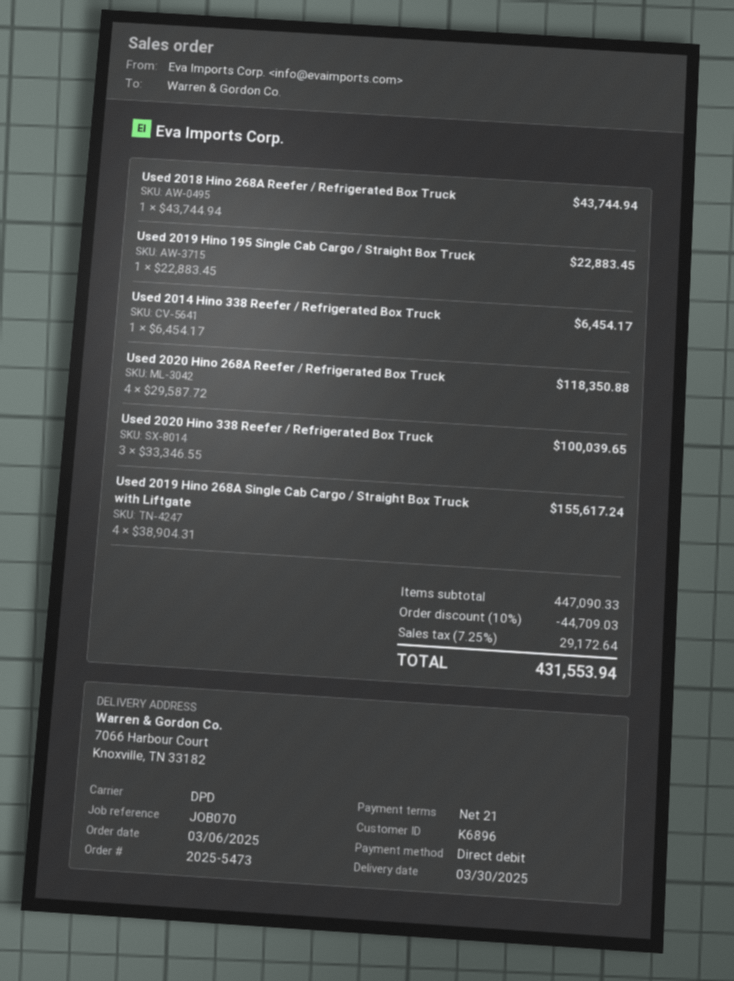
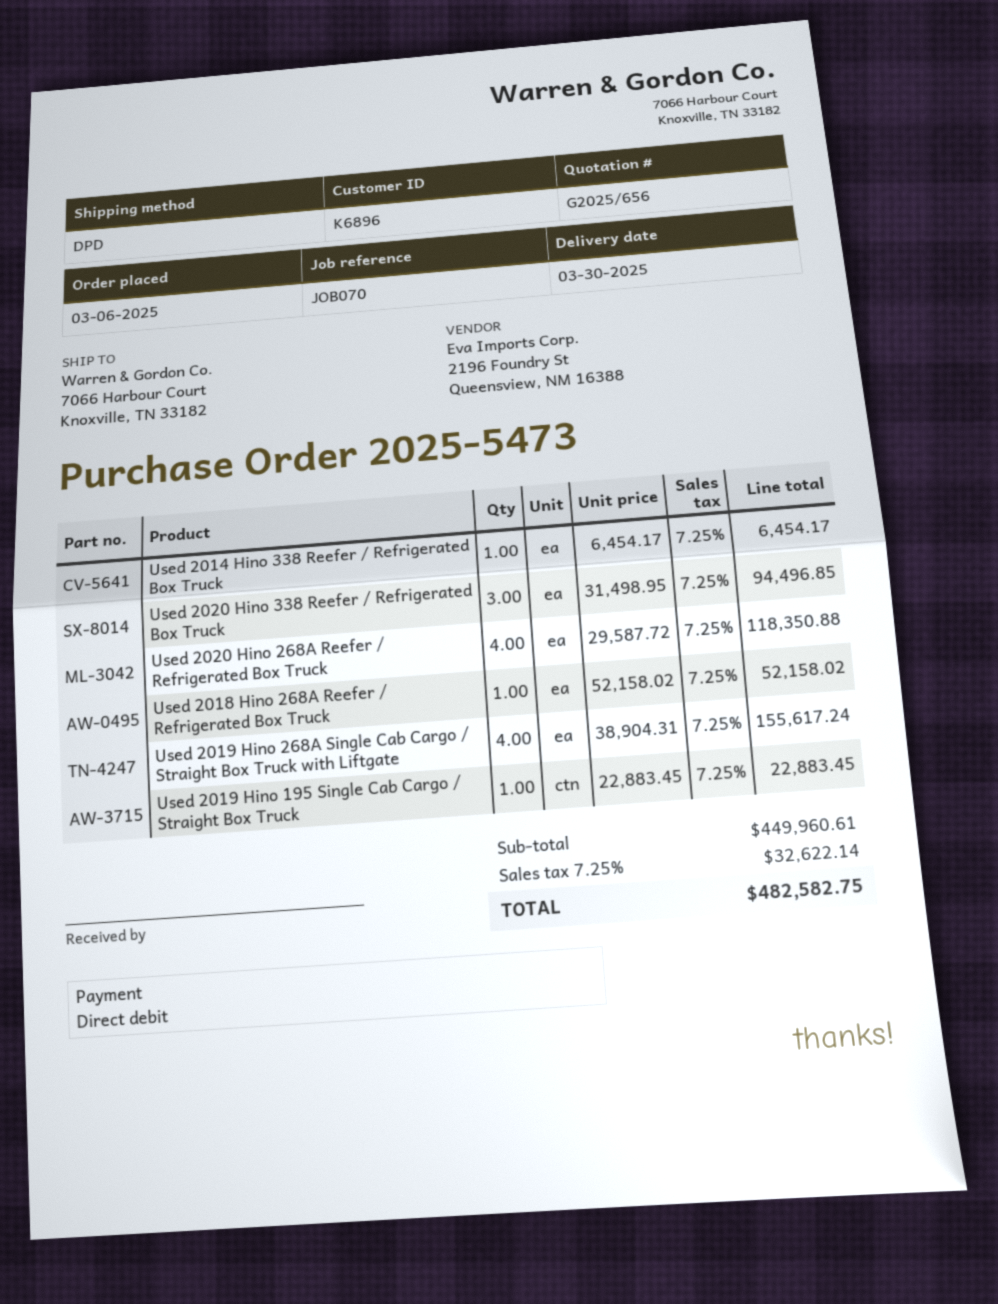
Used 2018 Hino 268A Reefer / Refrigerated Box Truck: 1 x 43744.94 = 43744.94 -> 1 x 52158.02 = 52158.02
Used 2020 Hino 338 Reefer / Refrigerated Box Truck: 3 x 33346.55 = 100039.65 -> 3 x 31498.95 = 94496.85
subtotal: 447090.33 -> 449960.61
discount: 10% = 44709.03 -> none
tax: 7.25% = 29172.64 -> 7.25% = 32622.14
total: 431553.94 -> 482582.75

